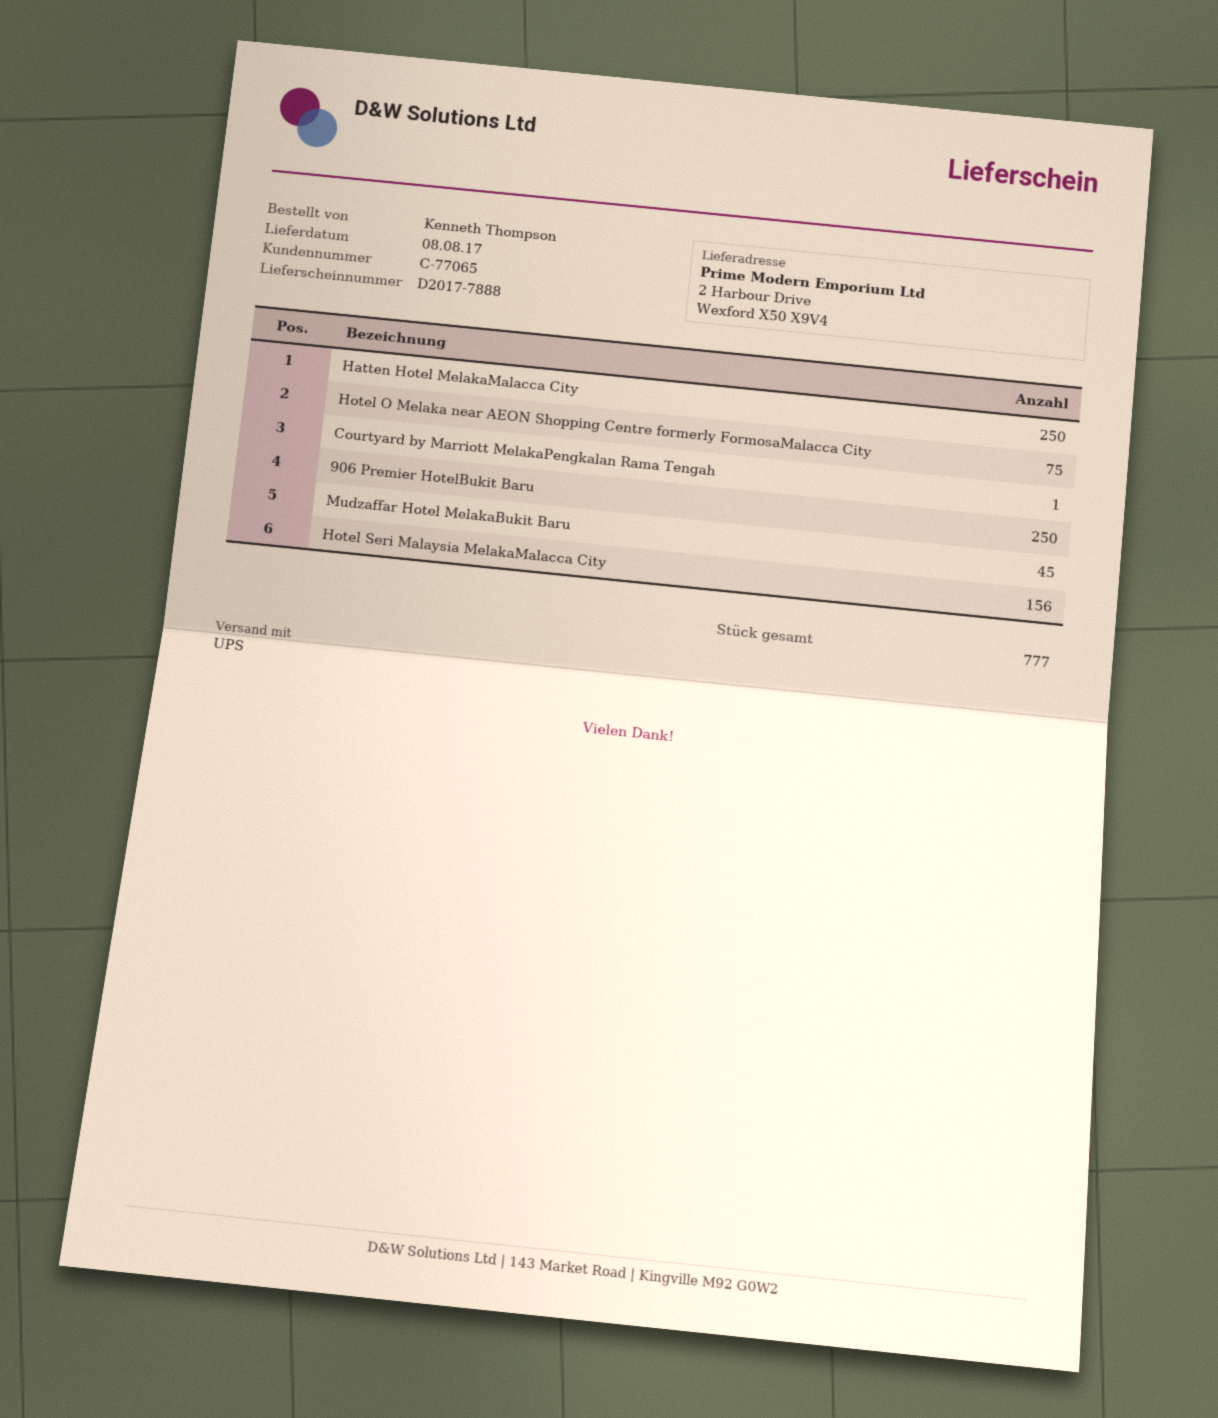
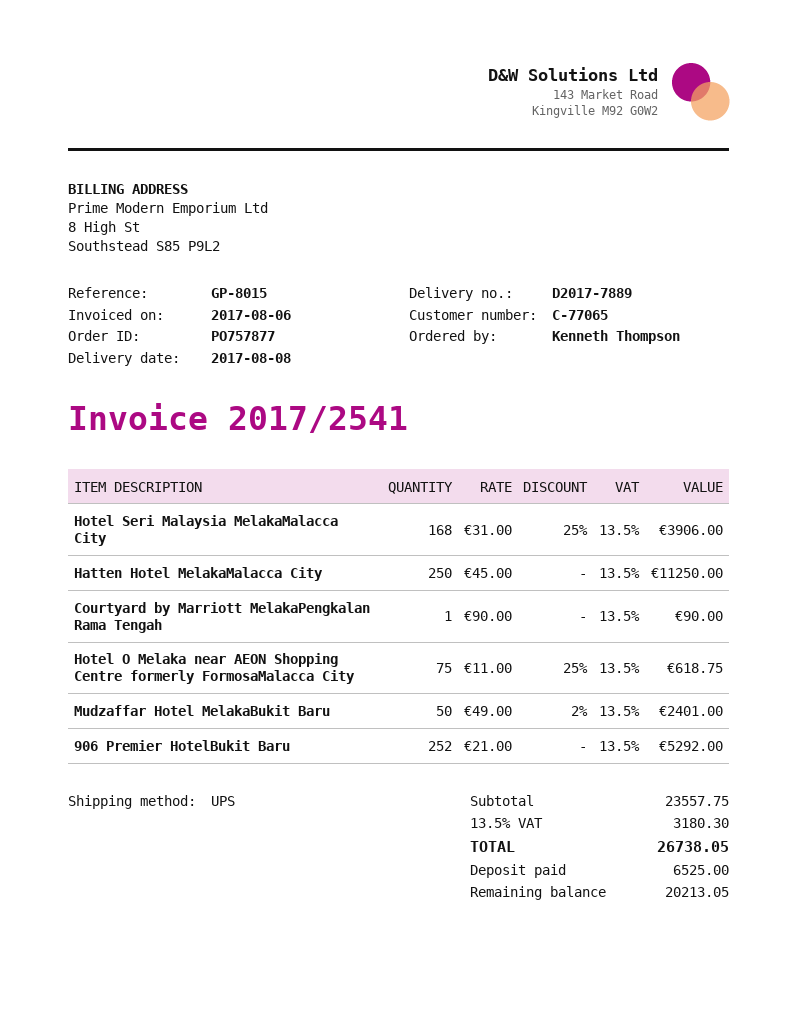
delivery note number: D2017-7888 -> D2017-7889
906 Premier HotelBukit Baru: 250 -> 252
Mudzaffar Hotel MelakaBukit Baru: 45 -> 50
Hotel Seri Malaysia MelakaMalacca City: 156 -> 168

